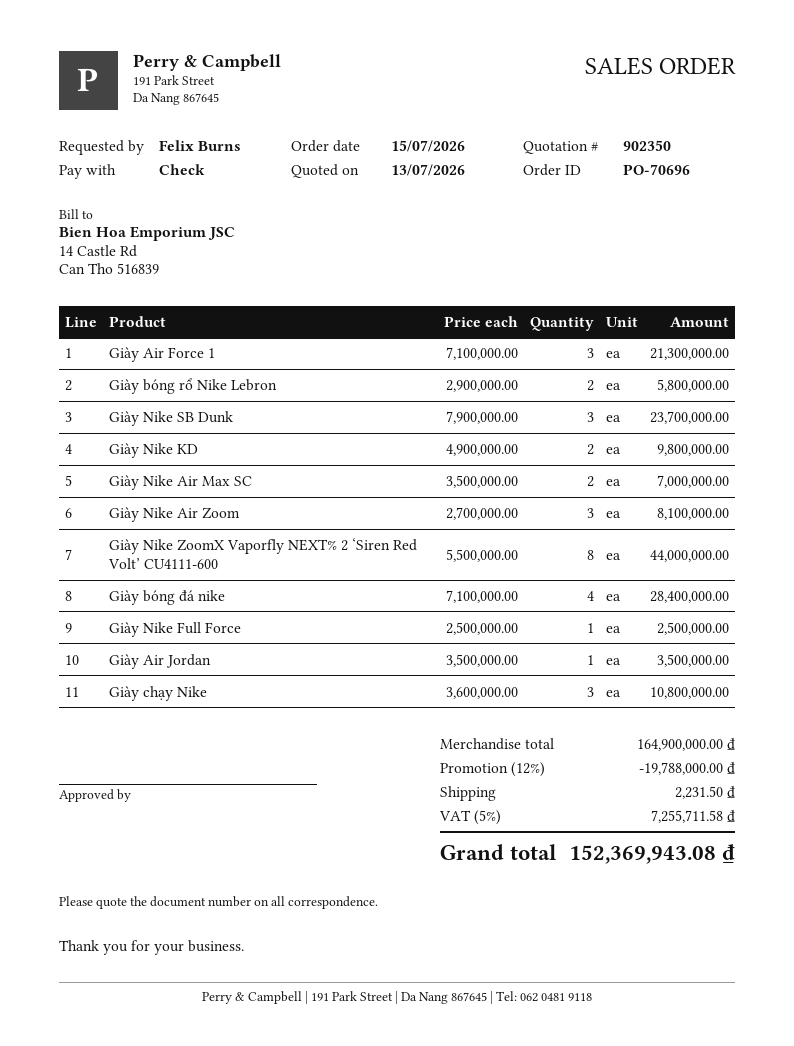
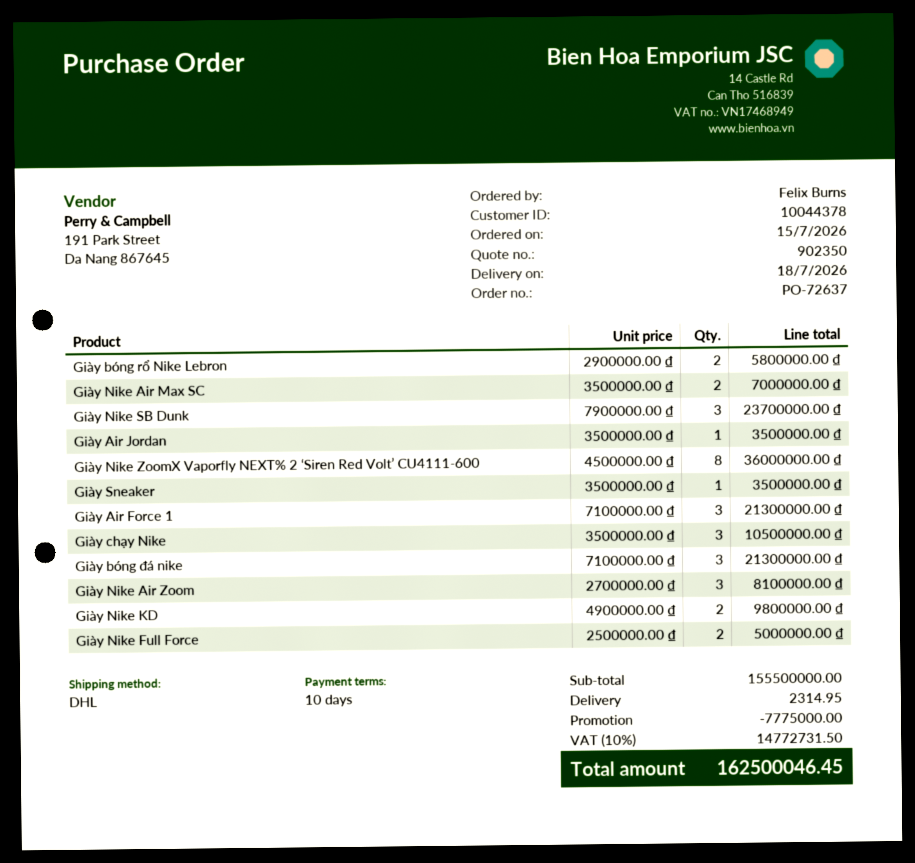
order number: PO-70696 -> PO-72637
Giày Nike ZoomX Vaporfly NEXT% 2 ‘Siren Red Volt’ CU4111-600: 8 x 5500000.00 = 44000000.00 -> 8 x 4500000.00 = 36000000.00
Giày bóng đá nike: 4 x 7100000.00 = 28400000.00 -> 3 x 7100000.00 = 21300000.00
Giày Nike Full Force: 1 x 2500000.00 = 2500000.00 -> 2 x 2500000.00 = 5000000.00
Giày chạy Nike: 3 x 3600000.00 = 10800000.00 -> 3 x 3500000.00 = 10500000.00
Giày Sneaker: none -> 1 x 3500000.00 = 3500000.00
subtotal: 164900000.00 -> 155500000.00
discount: 19788000.00 -> 7775000.00
shipping: 2231.50 -> 2314.95
tax: 5% = 7255711.58 -> 10% = 14772731.50
total: 152369943.08 -> 162500046.45

